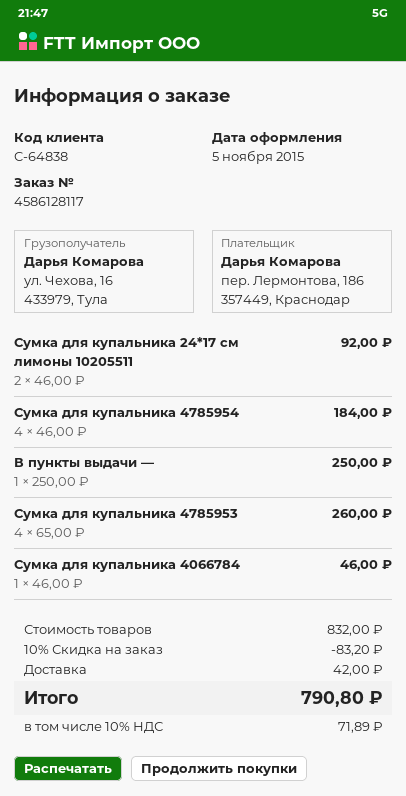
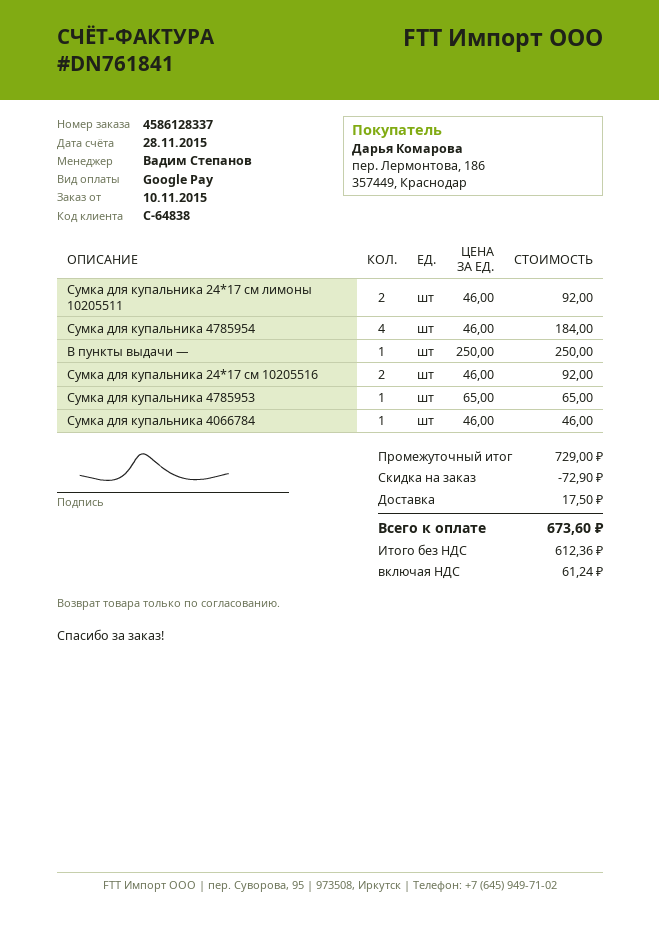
order number: 4586128117 -> 4586128337
order date: 2015-11-05 -> 2015-11-10
Сумка для купальника 4785953: 4 x 65.00 = 260.00 -> 1 x 65.00 = 65.00
Сумка для купальника 24*17 см 10205516: none -> 2 x 46.00 = 92.00
subtotal: 832.00 -> 729.00
discount: 83.20 -> 72.90
shipping: 42.00 -> 17.50
tax: 71.89 -> 61.24
total: 790.80 -> 673.60

